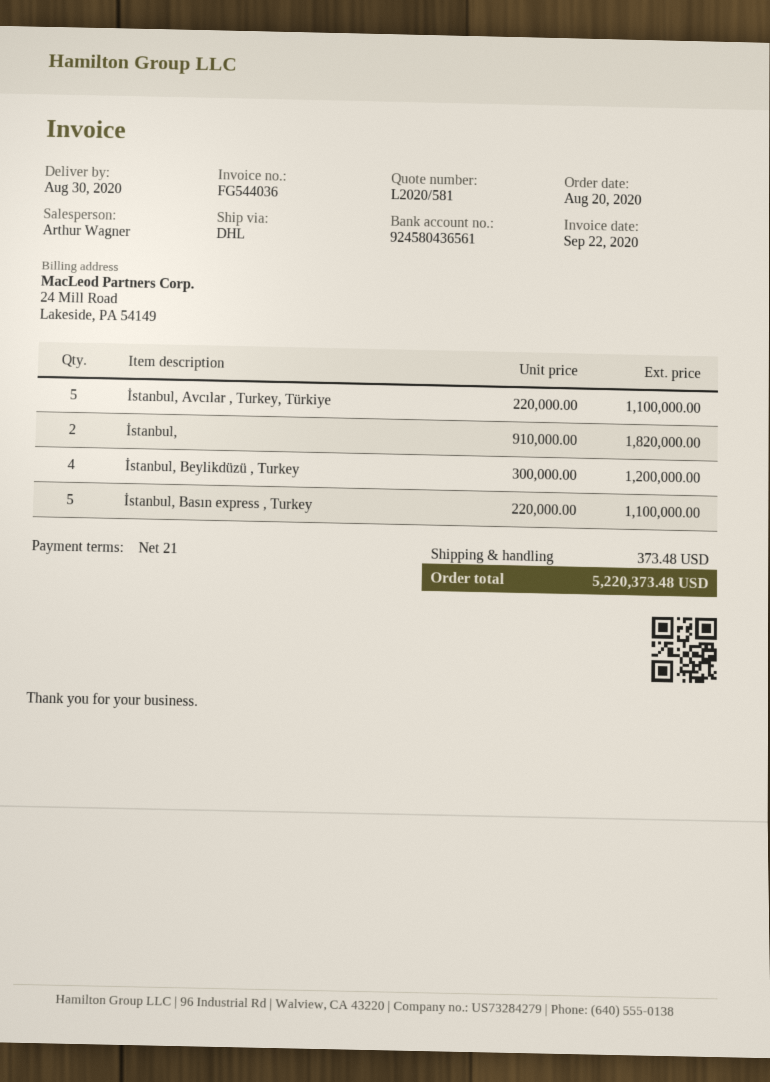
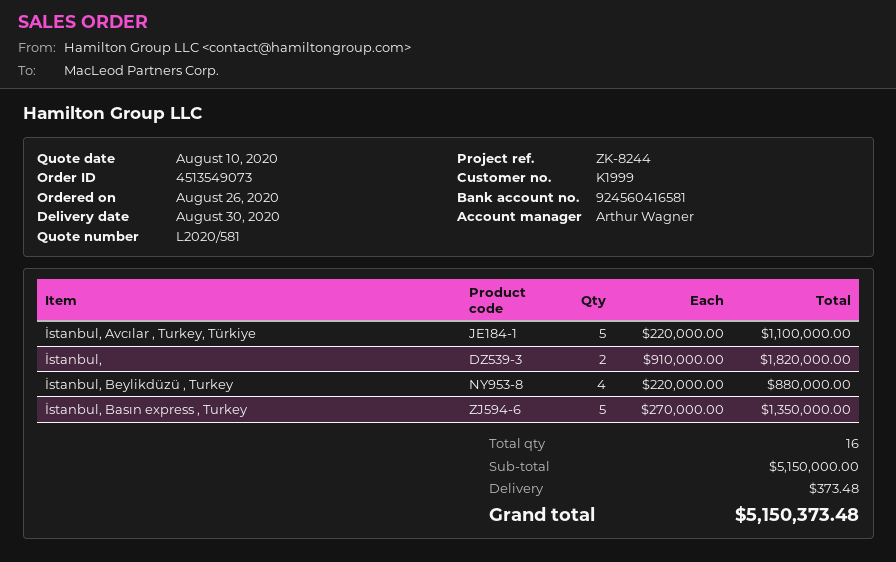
order date: 2020-08-20 -> 2020-08-26
bank account: 924580436561 -> 924560416581
İstanbul, Beylikdüzü , Turkey: 4 x 300000.00 = 1200000.00 -> 4 x 220000.00 = 880000.00
İstanbul, Basın express , Turkey: 5 x 220000.00 = 1100000.00 -> 5 x 270000.00 = 1350000.00
total: 5220373.48 -> 5150373.48

